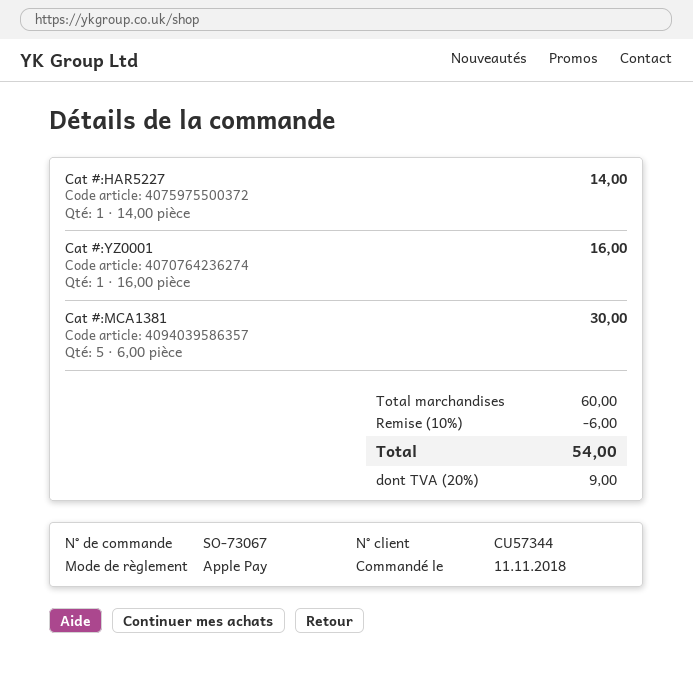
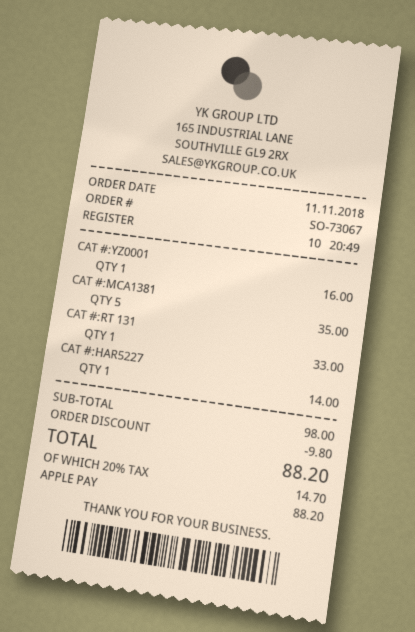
Cat #:MCA1381: 5 for 30.00 -> 5 for 35.00
CAT #:RT 131: none -> 1 for 33.00
subtotal: 60.00 -> 98.00
discount: 6.00 -> 9.80
tax: 20% = 9.00 -> 20% = 14.70
total: 54.00 -> 88.20

